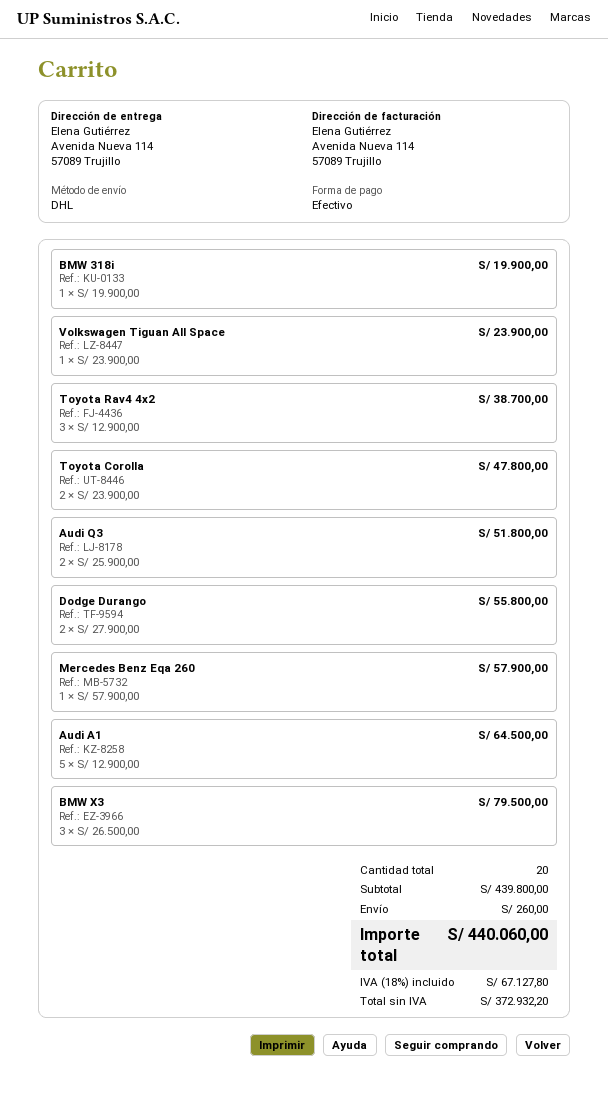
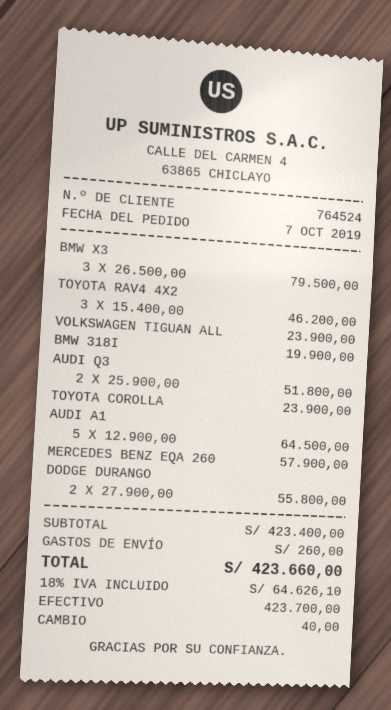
Toyota Rav4 4x2: 3 x 12900.00 = 38700.00 -> 3 x 15400.00 = 46200.00
Toyota Corolla: 2 x 23900.00 = 47800.00 -> 1 x 23900.00 = 23900.00
subtotal: 439800.00 -> 423400.00
tax: 18% = 67127.80 -> 18% = 64626.10
total: 440060.00 -> 423660.00

